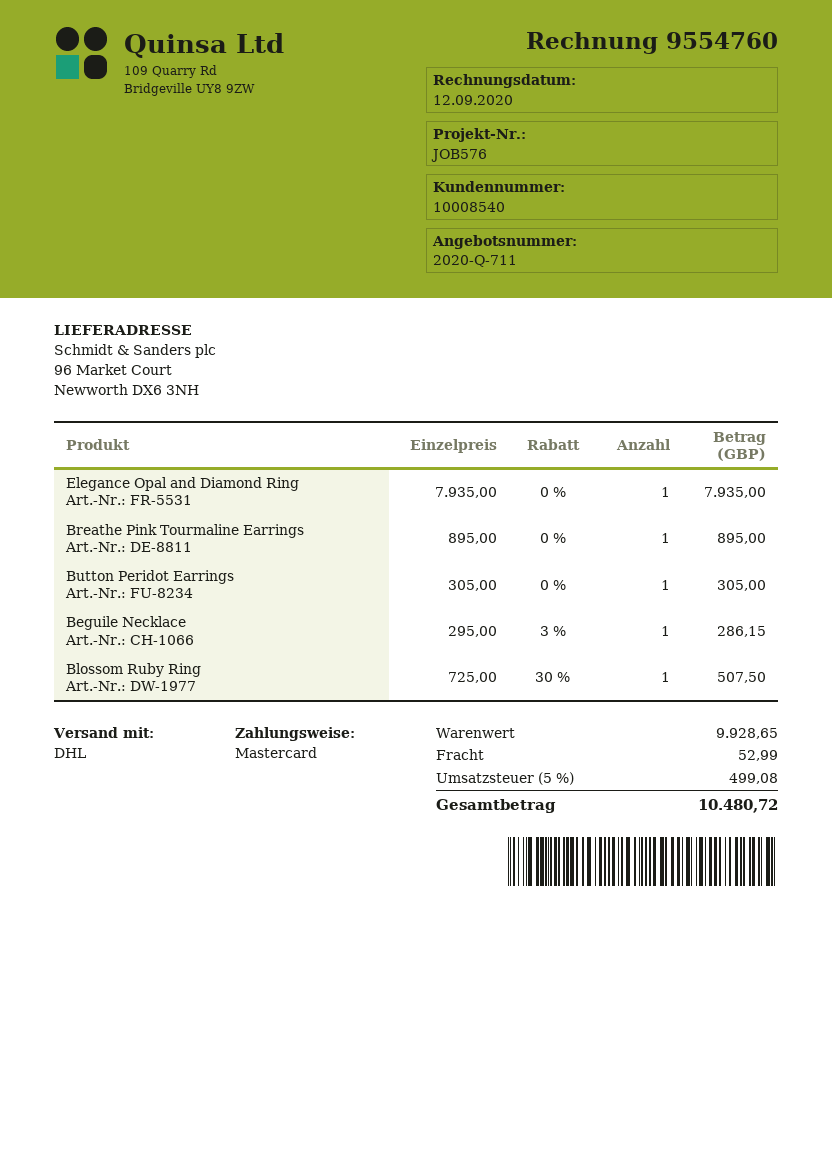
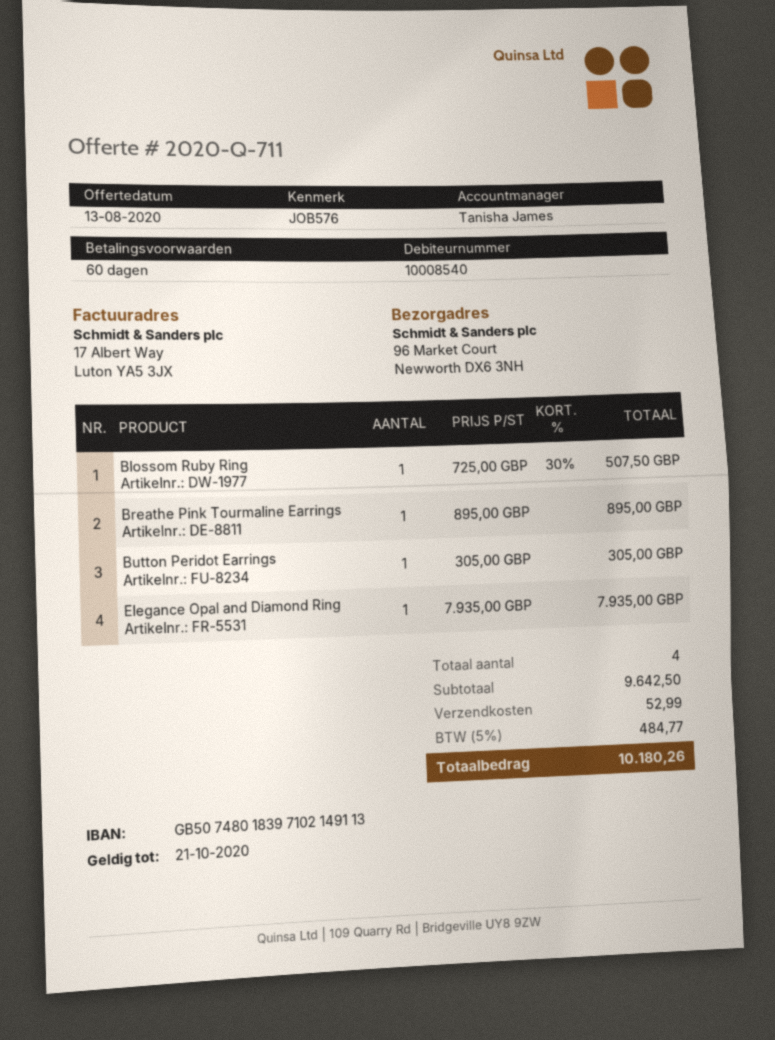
Beguile Necklace: 1 x 295.00 - 3% = 286.15 -> none
subtotal: 9928.65 -> 9642.50
tax: 5% = 499.08 -> 5% = 484.77
total: 10480.72 -> 10180.26

